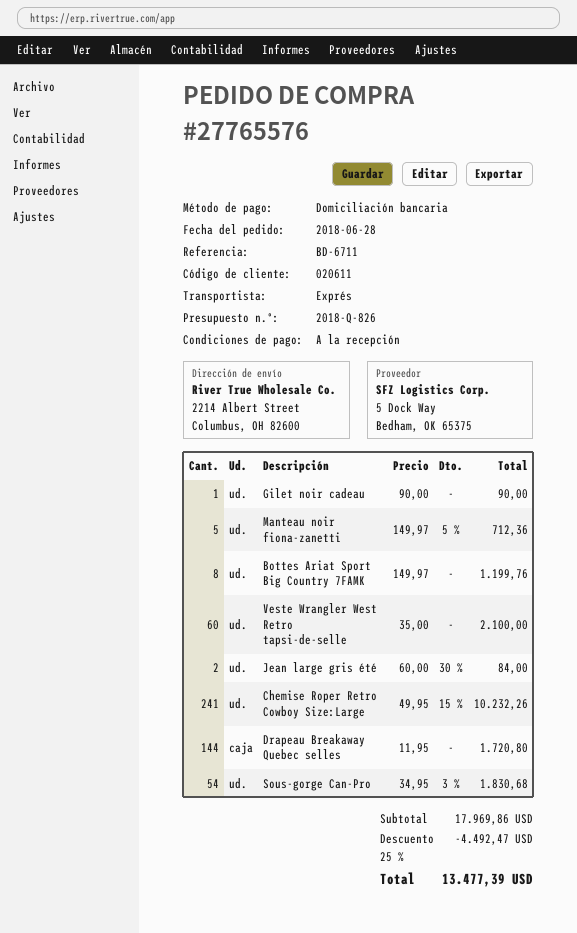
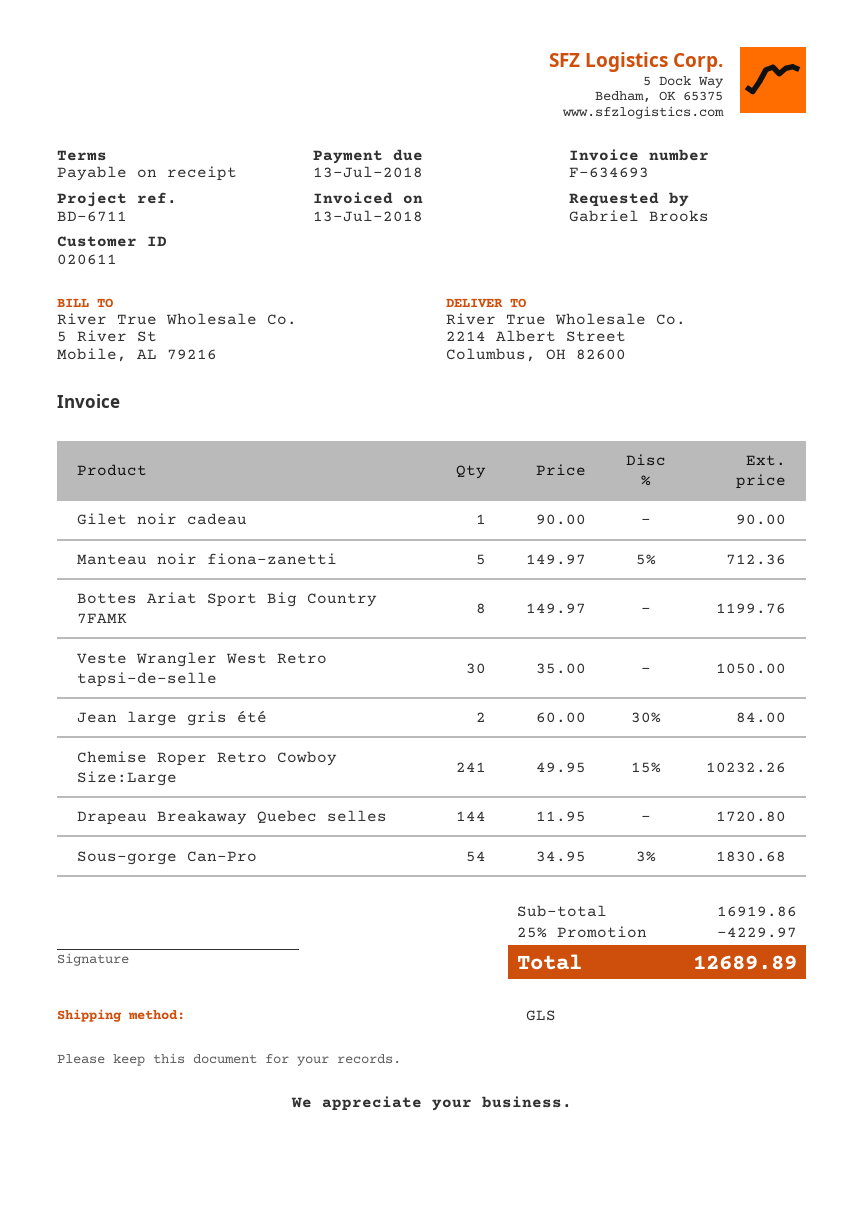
shipping method: express -> GLS
Veste Wrangler West Retro tapsi-de-selle: 60 x 35.00 = 2100.00 -> 30 x 35.00 = 1050.00
subtotal: 17969.86 -> 16919.86
discount: 25% = 4492.47 -> 25% = 4229.97
total: 13477.39 -> 12689.89

